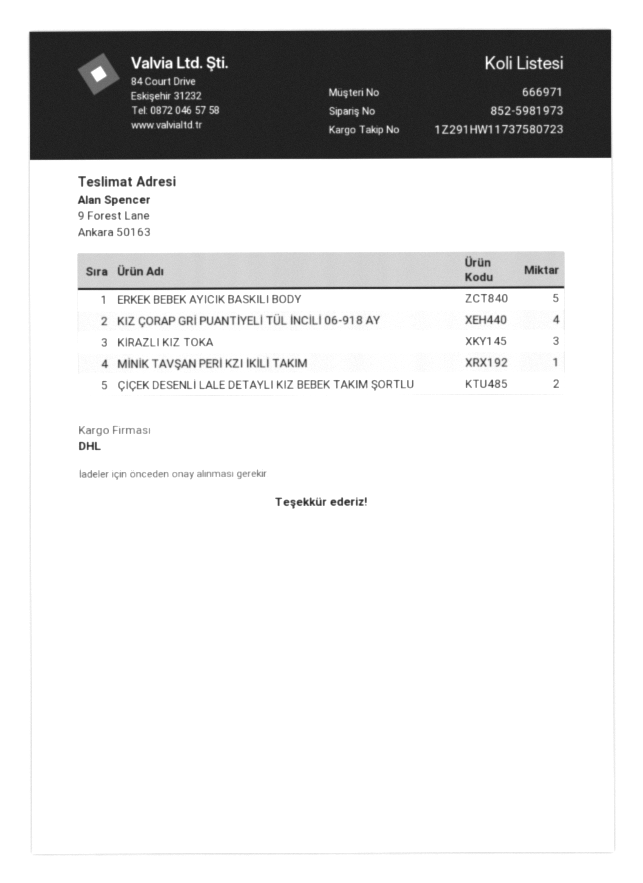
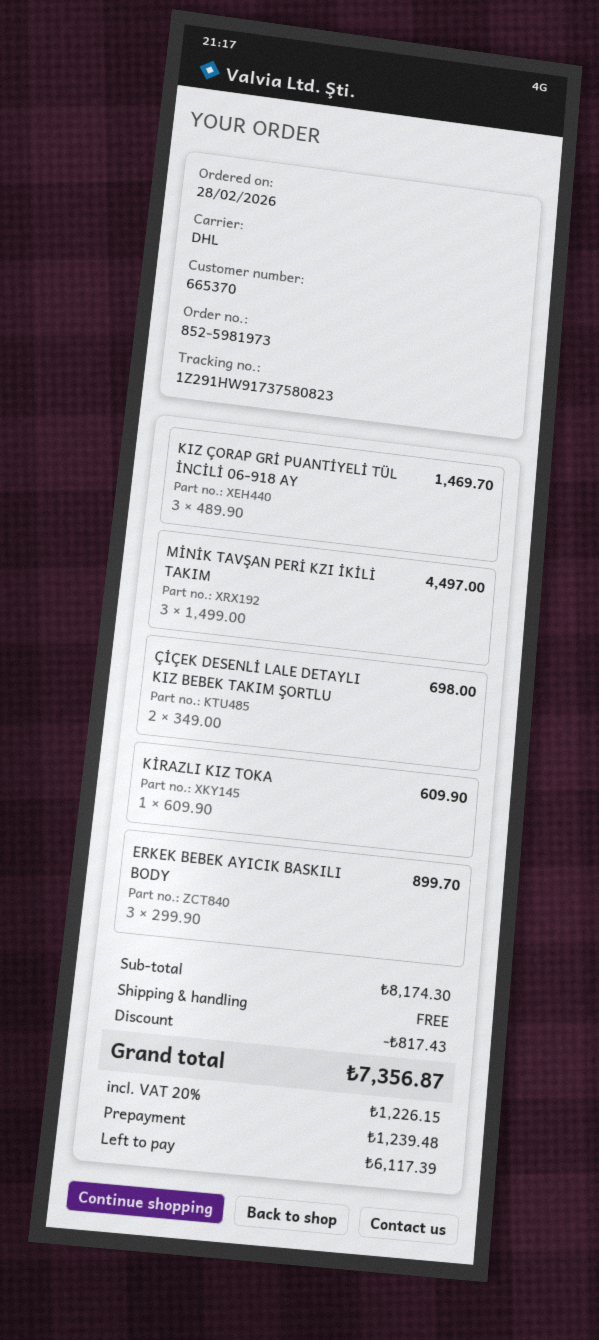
customer number: 666971 -> 665370
tracking number: 1Z291HW11737580723 -> 1Z291HW91737580823
ERKEK BEBEK AYICIK BASKILI BODY: 5 -> 3
KIZ ÇORAP GRİ PUANTİYELİ TÜL İNCİLİ 06-918 AY: 4 -> 3
KİRAZLI KIZ TOKA: 3 -> 1
MİNİK TAVŞAN PERİ KZI İKİLİ TAKIM: 1 -> 3

